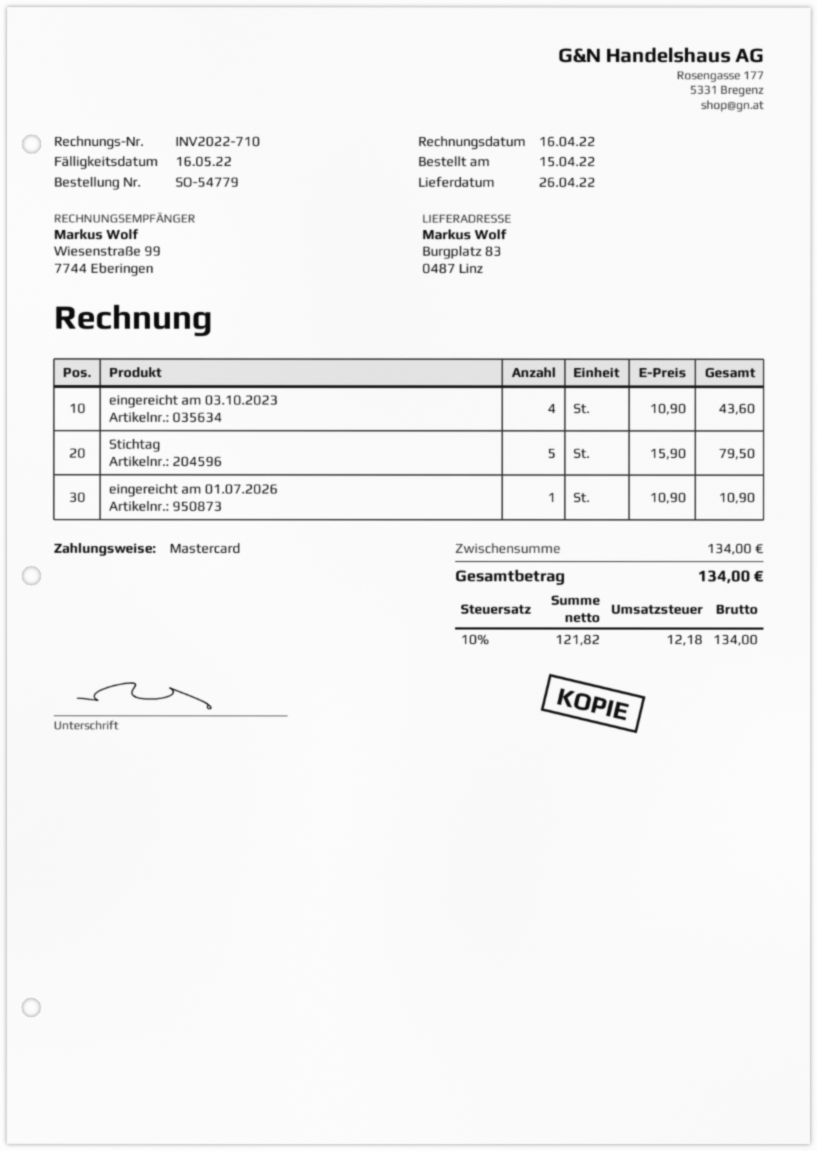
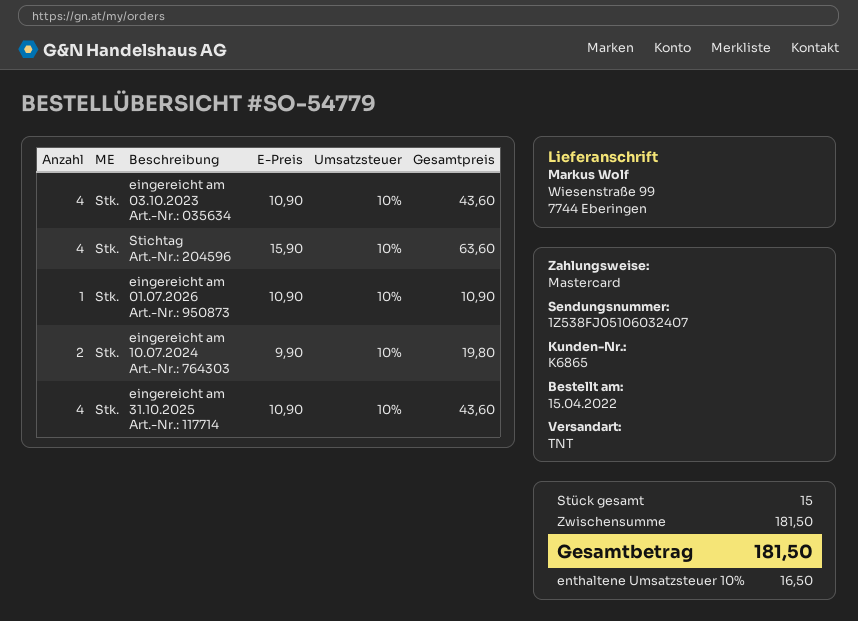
ship to: Burgplatz 83, 0487 Linz -> Wiesenstraße 99, 7744 Eberingen
Stichtag: 5 x 15.90 = 79.50 -> 4 x 15.90 = 63.60
eingereicht am 10.07.2024: none -> 2 x 9.90 = 19.80
eingereicht am 31.10.2025: none -> 4 x 10.90 = 43.60
subtotal: 134.00 -> 181.50
tax: 10% = 12.18 -> 10% = 16.50
total: 134.00 -> 181.50

